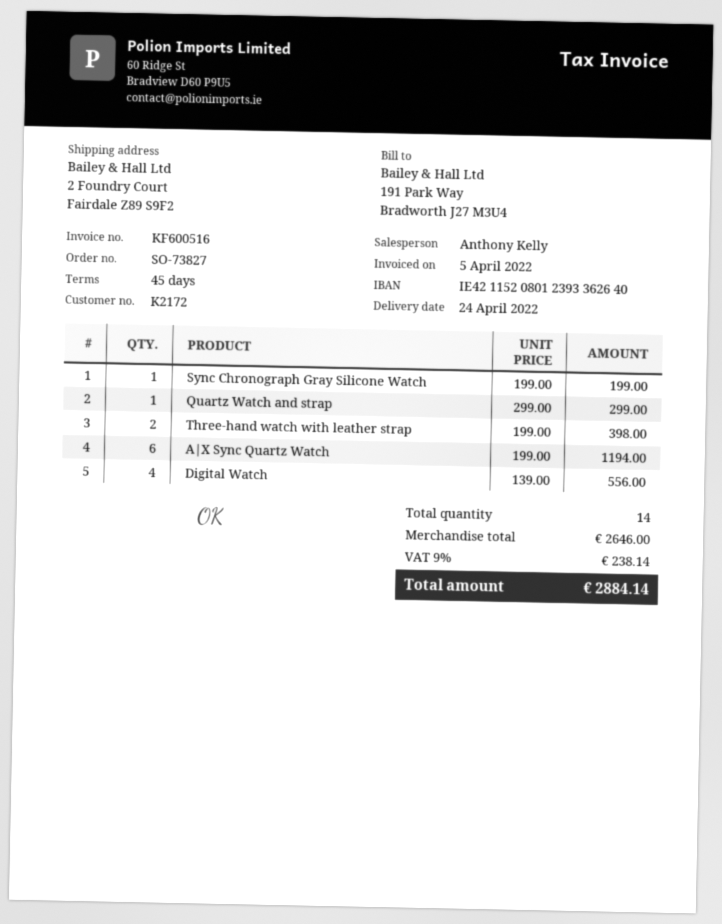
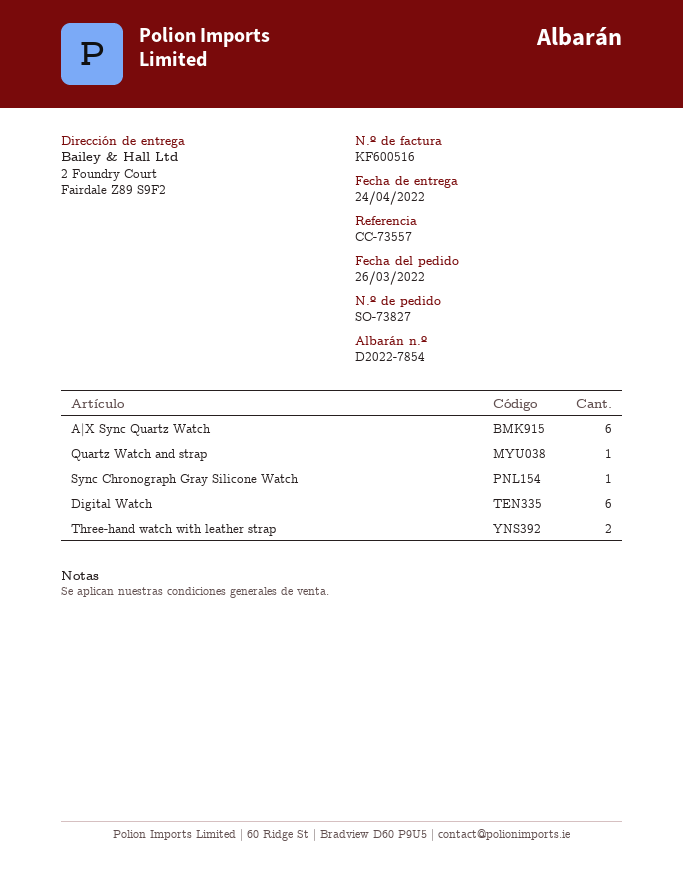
Digital Watch: 4 -> 6

